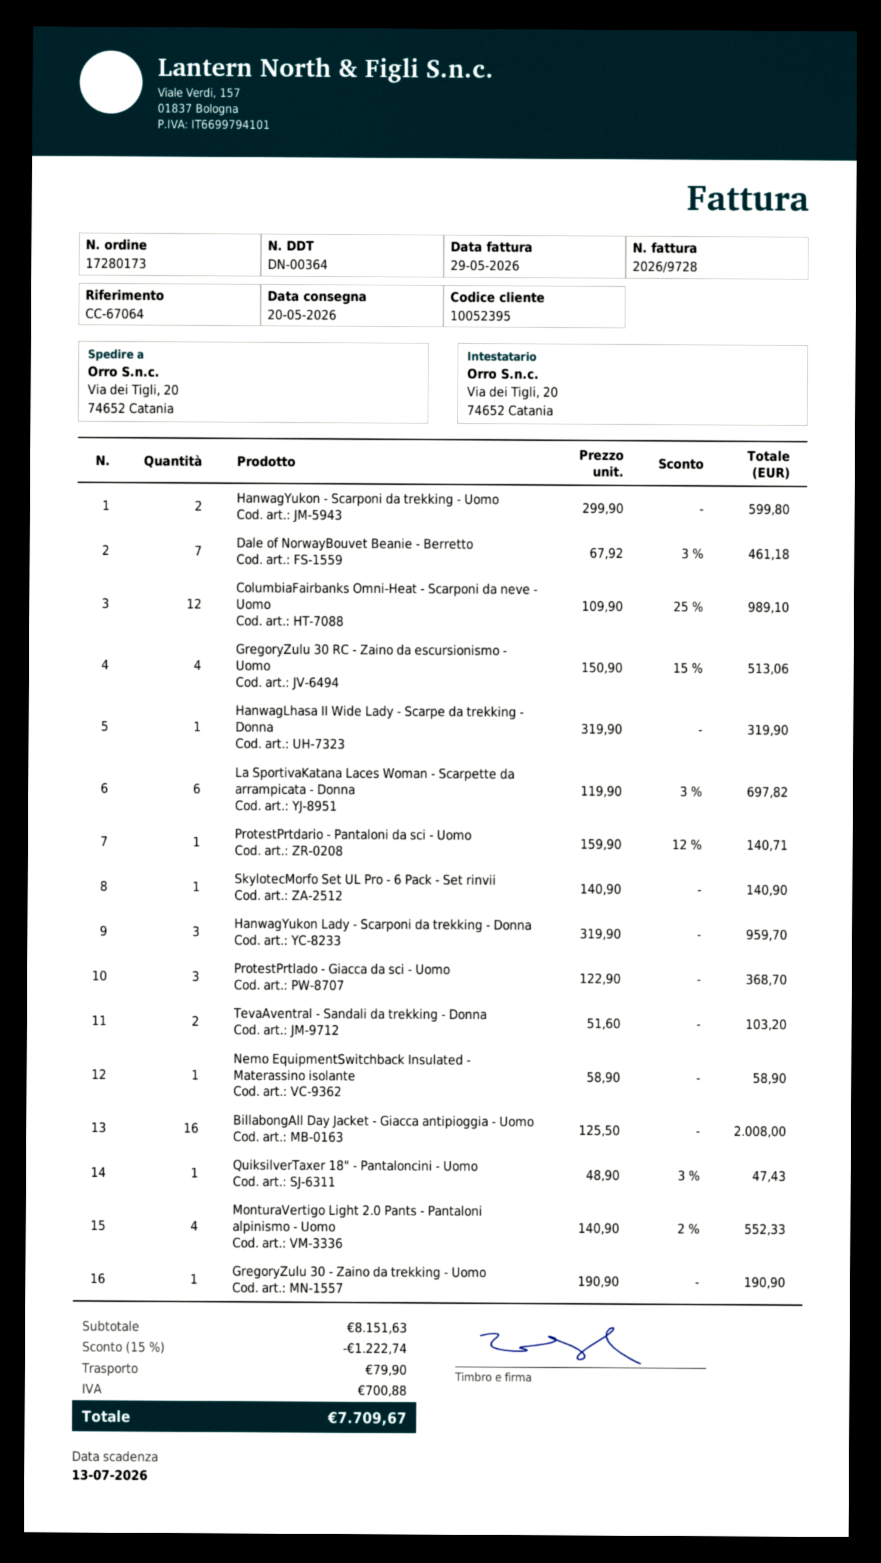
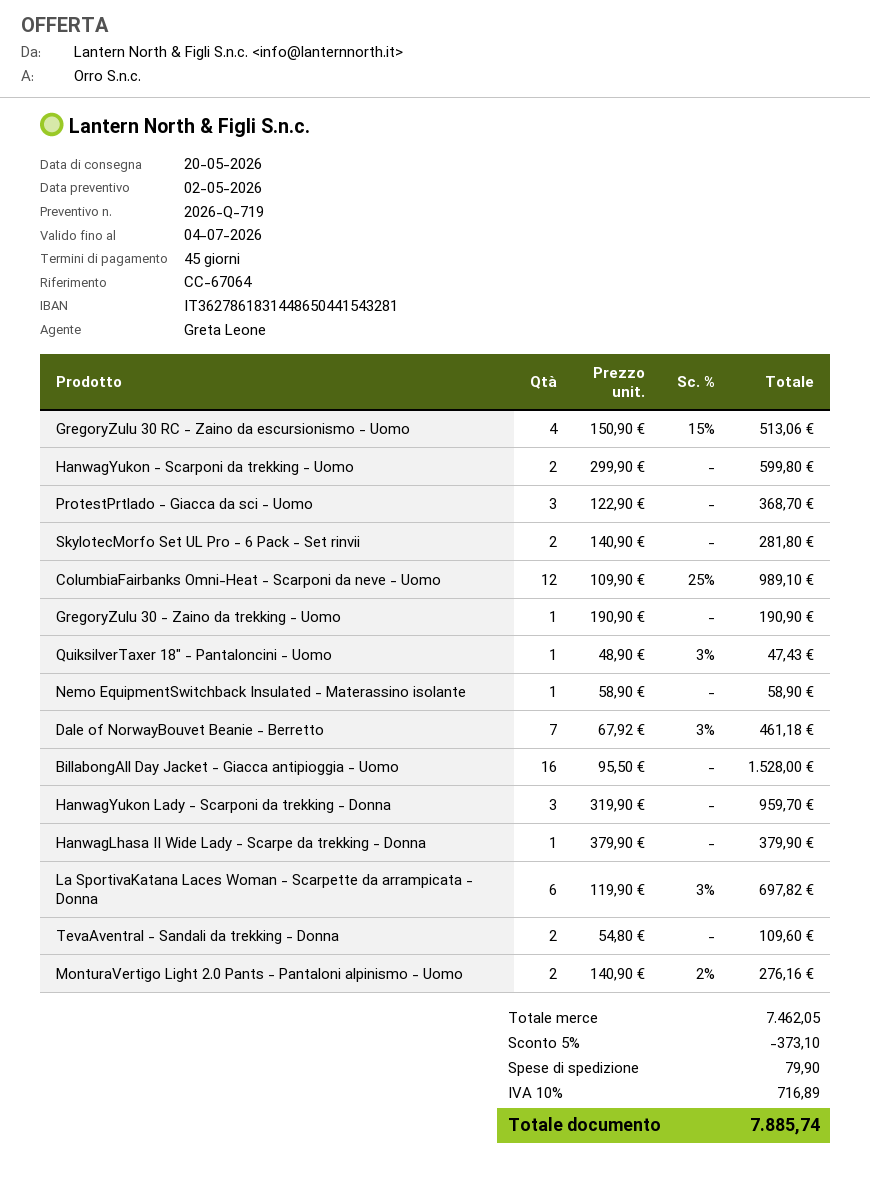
HanwagLhasa II Wide Lady - Scarpe da trekking - Donna: 1 x 319.90 = 319.90 -> 1 x 379.90 = 379.90
ProtestPrtdario - Pantaloni da sci - Uomo: 1 x 159.90 - 12% = 140.71 -> none
SkylotecMorfo Set UL Pro - 6 Pack - Set rinvii: 1 x 140.90 = 140.90 -> 2 x 140.90 = 281.80
TevaAventral - Sandali da trekking - Donna: 2 x 51.60 = 103.20 -> 2 x 54.80 = 109.60
BillabongAll Day Jacket - Giacca antipioggia - Uomo: 16 x 125.50 = 2008.00 -> 16 x 95.50 = 1528.00
MonturaVertigo Light 2.0 Pants - Pantaloni alpinismo - Uomo: 4 x 140.90 - 2% = 552.33 -> 2 x 140.90 - 2% = 276.16
subtotal: 8151.63 -> 7462.05
discount: 15% = 1222.74 -> 5% = 373.10
tax: 700.88 -> 716.89
total: 7709.67 -> 7885.74

